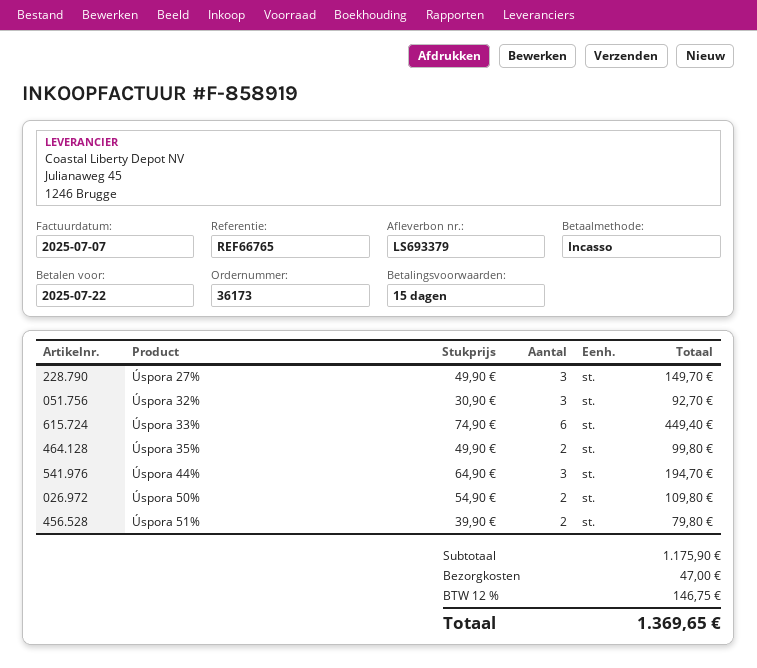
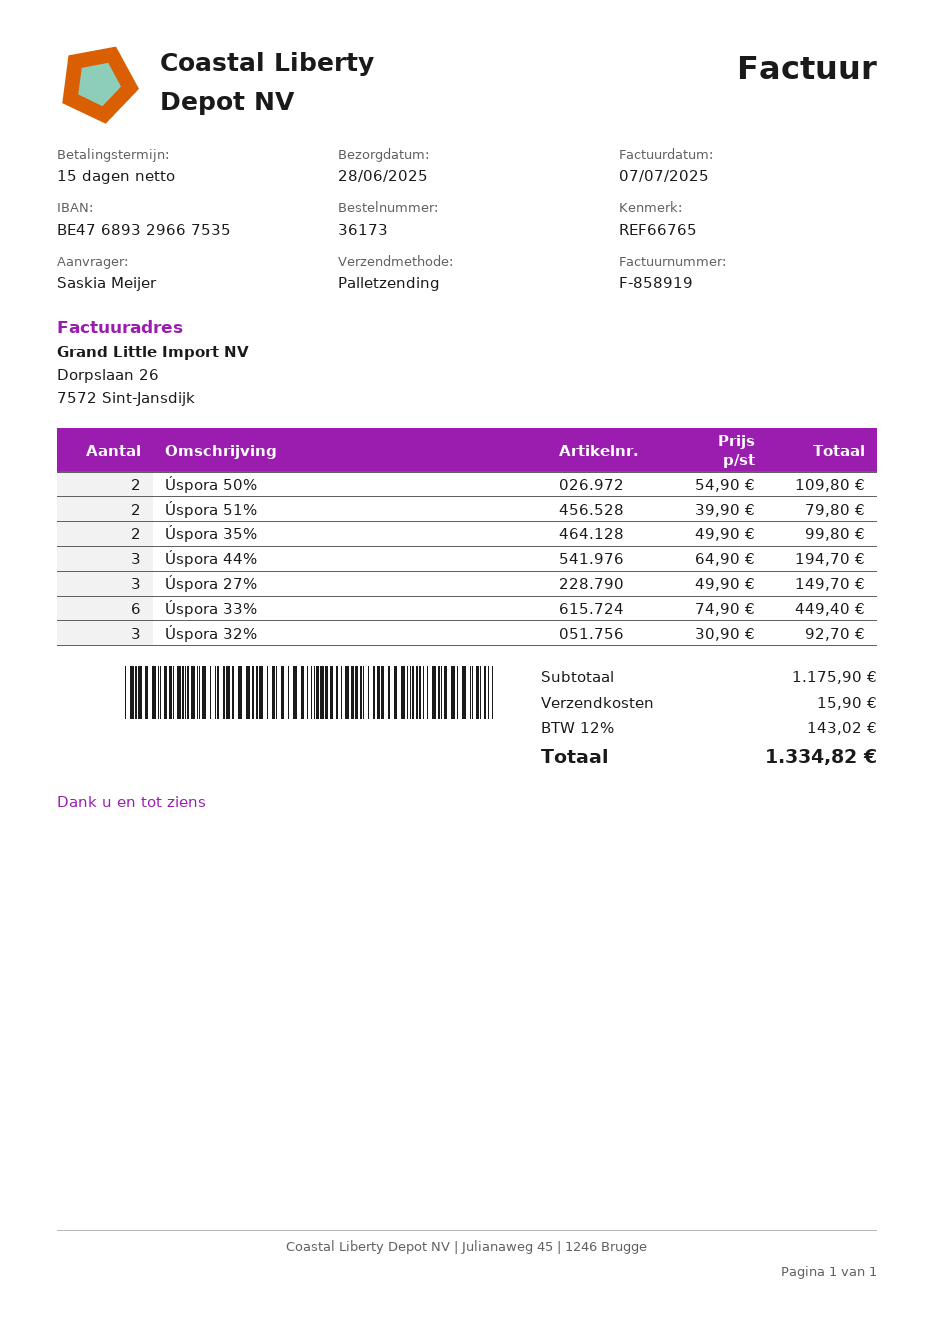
shipping: 47.00 -> 15.90
tax: 12% = 146.75 -> 12% = 143.02
total: 1369.65 -> 1334.82

